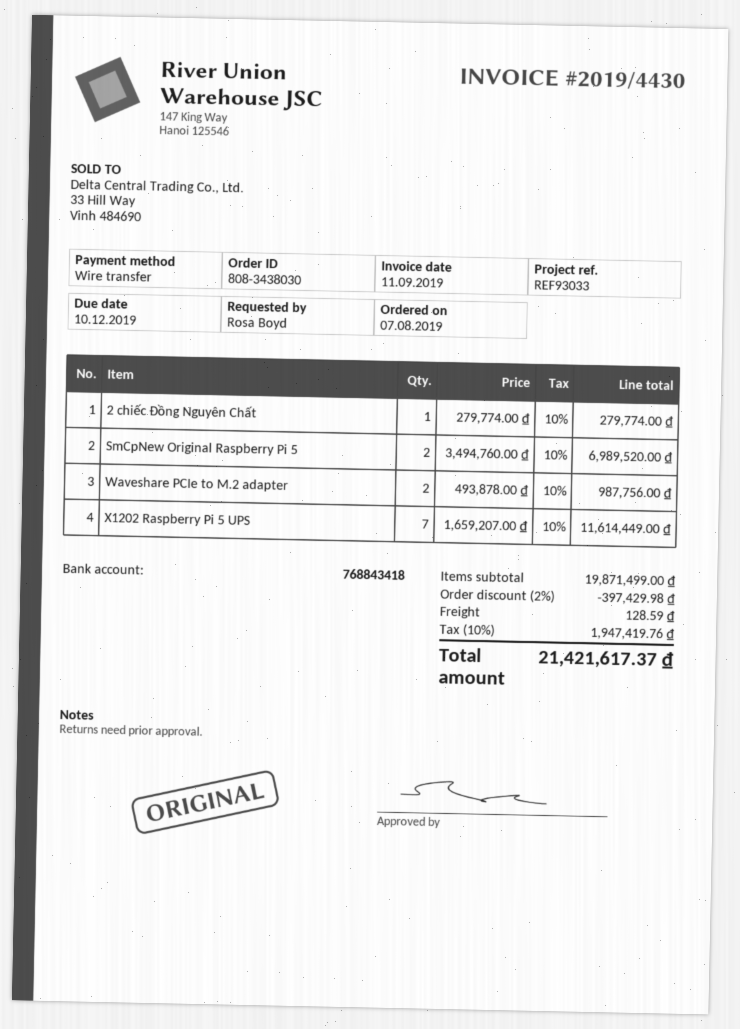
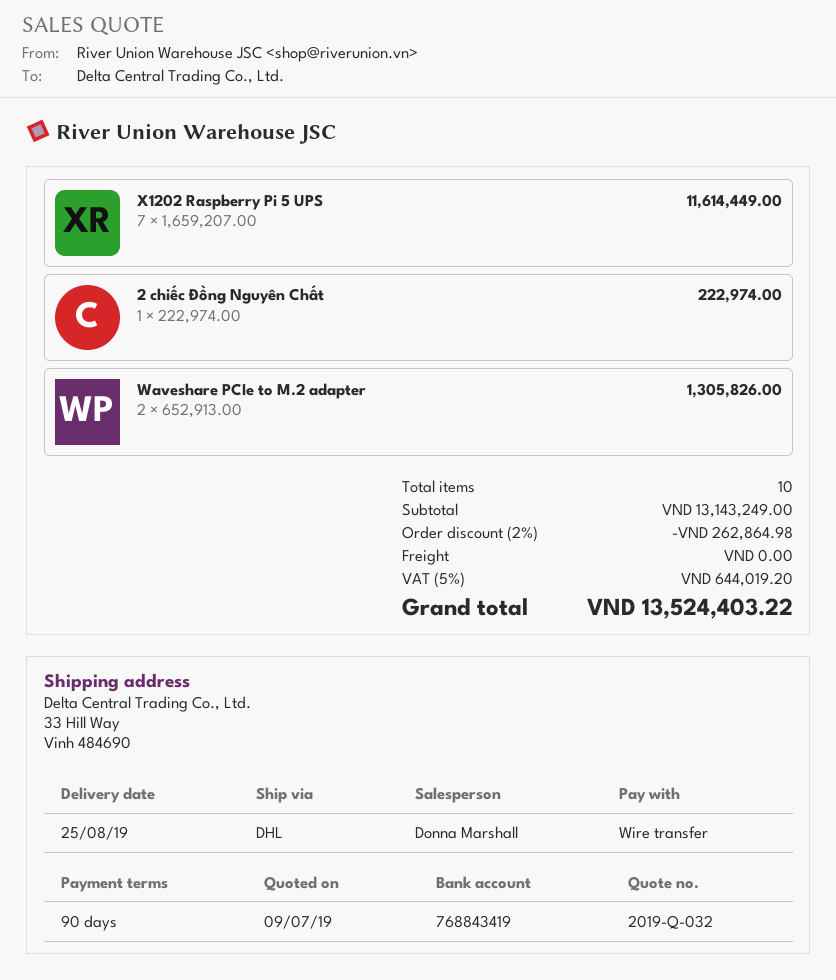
bank account: 768843418 -> 768843419
2 chiếc Đồng Nguyên Chất: 1 x 279774.00 = 279774.00 -> 1 x 222974.00 = 222974.00
SmCpNew Original Raspberry Pi 5: 2 x 3494760.00 = 6989520.00 -> none
Waveshare PCIe to M.2 adapter: 2 x 493878.00 = 987756.00 -> 2 x 652913.00 = 1305826.00
subtotal: 19871499.00 -> 13143249.00
discount: 2% = 397429.98 -> 2% = 262864.98
shipping: 128.59 -> 0.00
tax: 10% = 1947419.76 -> 5% = 644019.20
total: 21421617.37 -> 13524403.22

